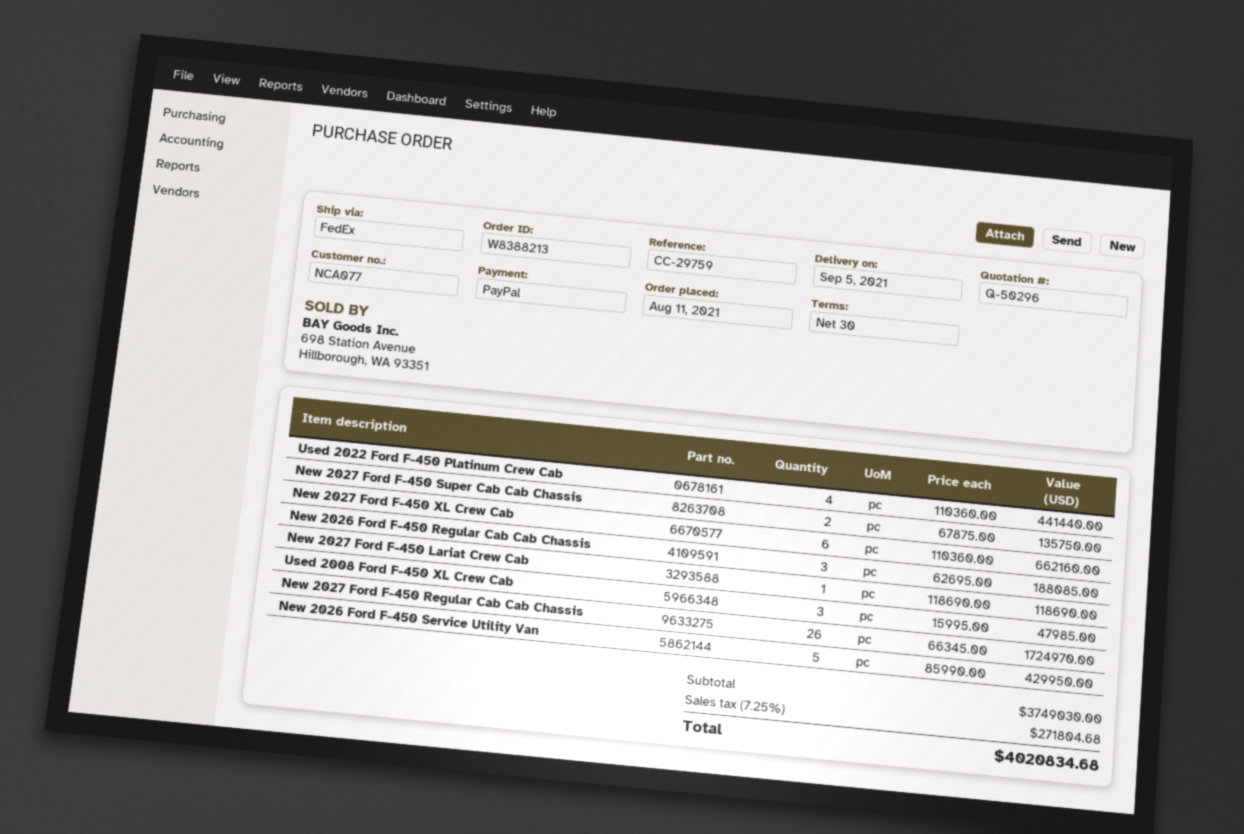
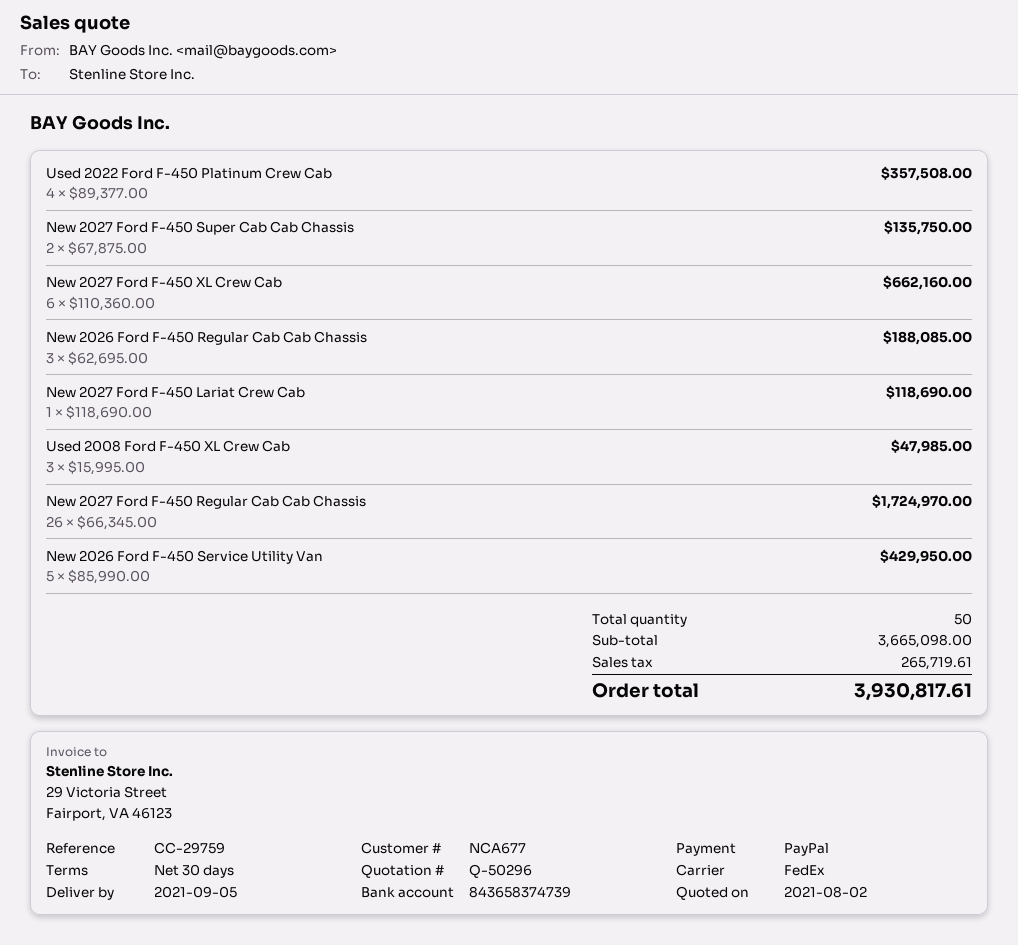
customer number: NCA077 -> NCA677
Used 2022 Ford F-450 Platinum Crew Cab: 4 x 110360.00 = 441440.00 -> 4 x 89377.00 = 357508.00
subtotal: 3749030.00 -> 3665098.00
tax: 271804.68 -> 265719.61
total: 4020834.68 -> 3930817.61

